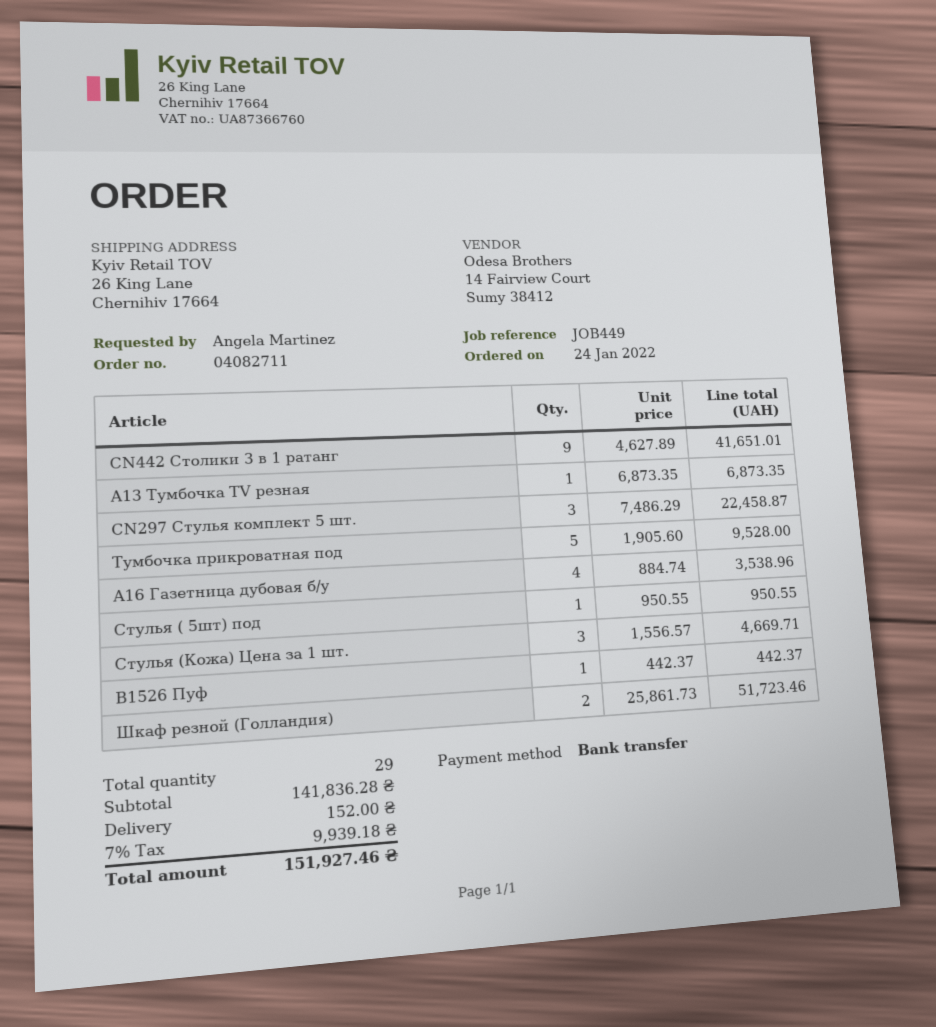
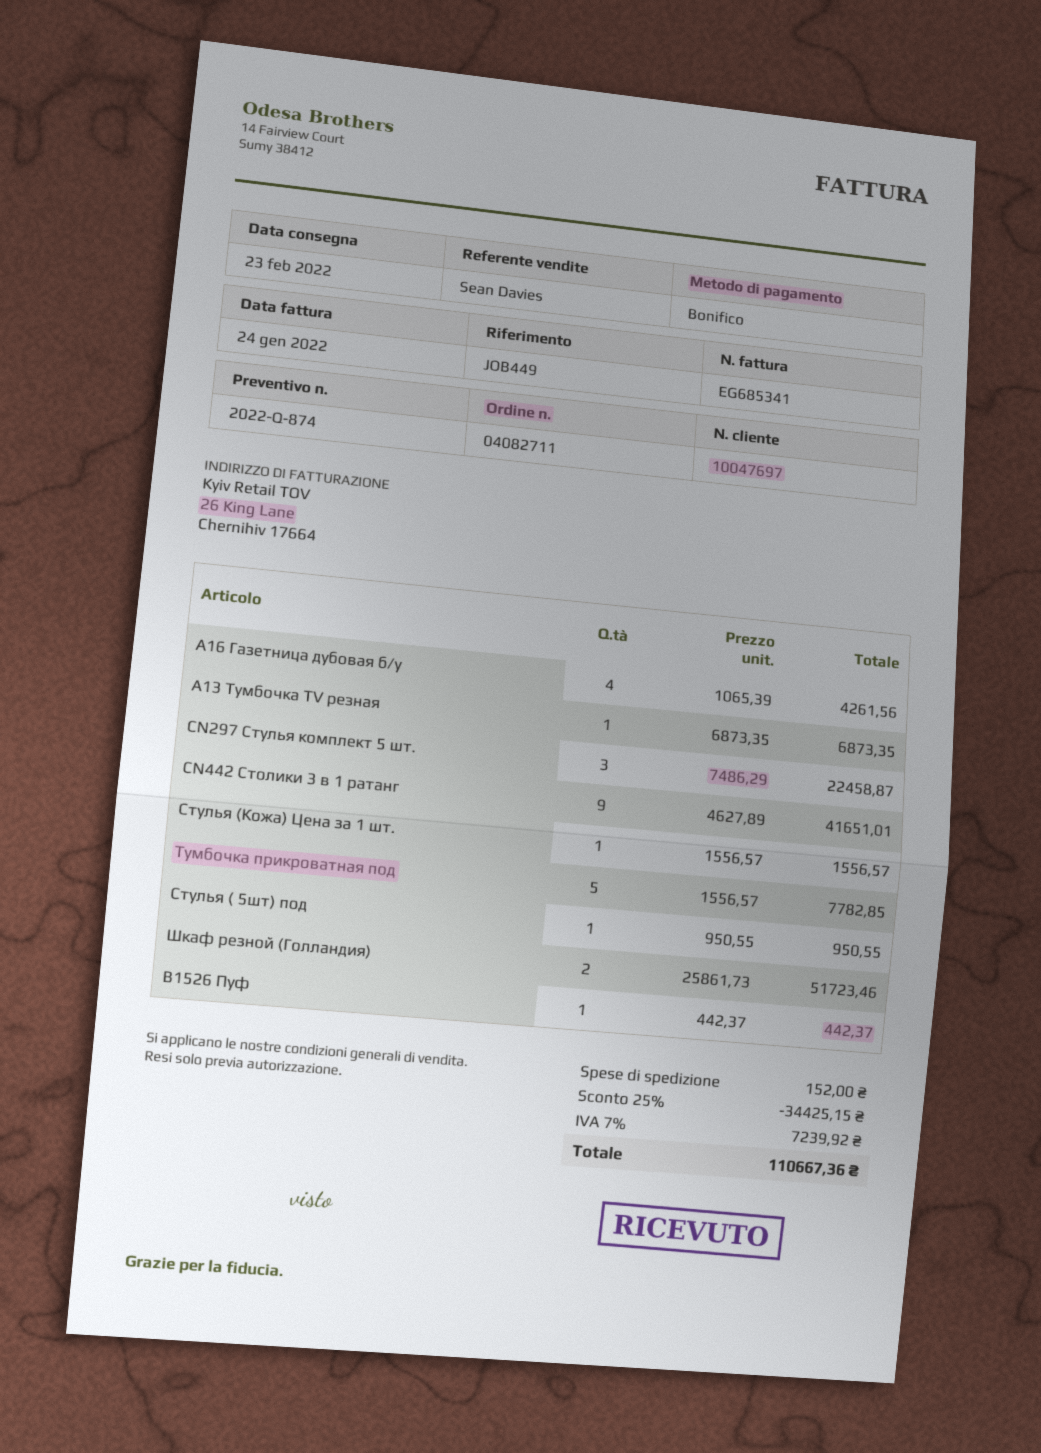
Тумбочка прикроватная под: 5 x 1905.60 = 9528.00 -> 5 x 1556.57 = 7782.85
А16 Газетница дубовая б/у: 4 x 884.74 = 3538.96 -> 4 x 1065.39 = 4261.56
Стулья (Кожа) Цена за 1 шт.: 3 x 1556.57 = 4669.71 -> 1 x 1556.57 = 1556.57
discount: none -> 25% = 34425.15
tax: 7% = 9939.18 -> 7% = 7239.92
total: 151927.46 -> 110667.36

